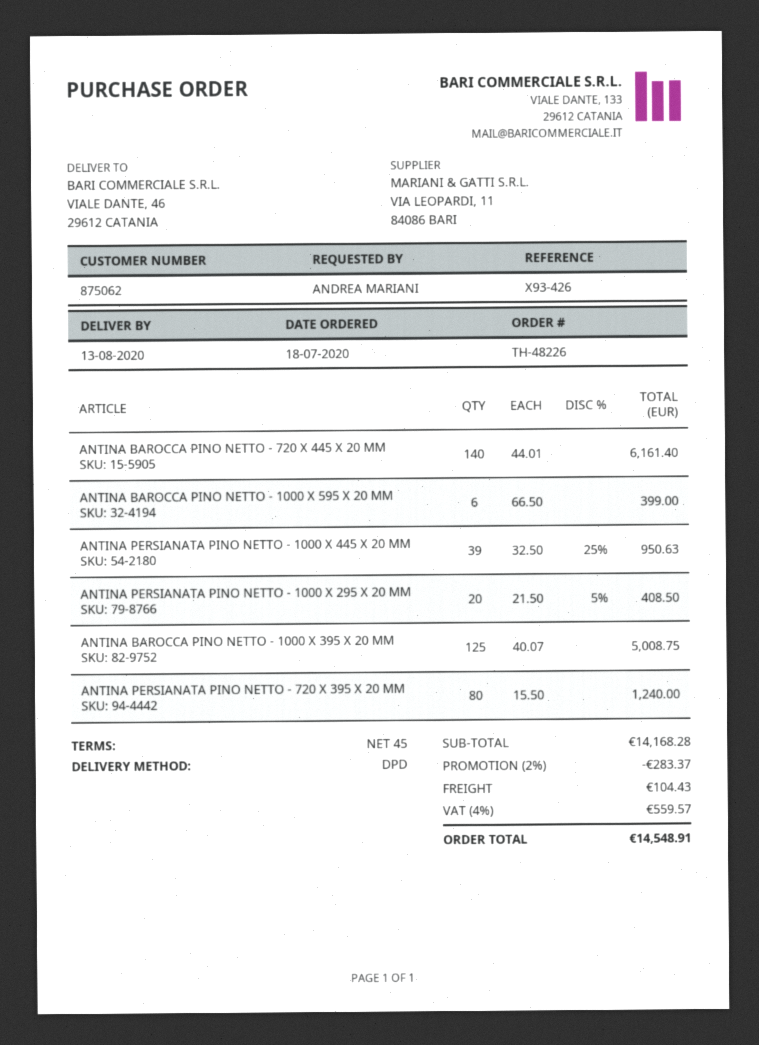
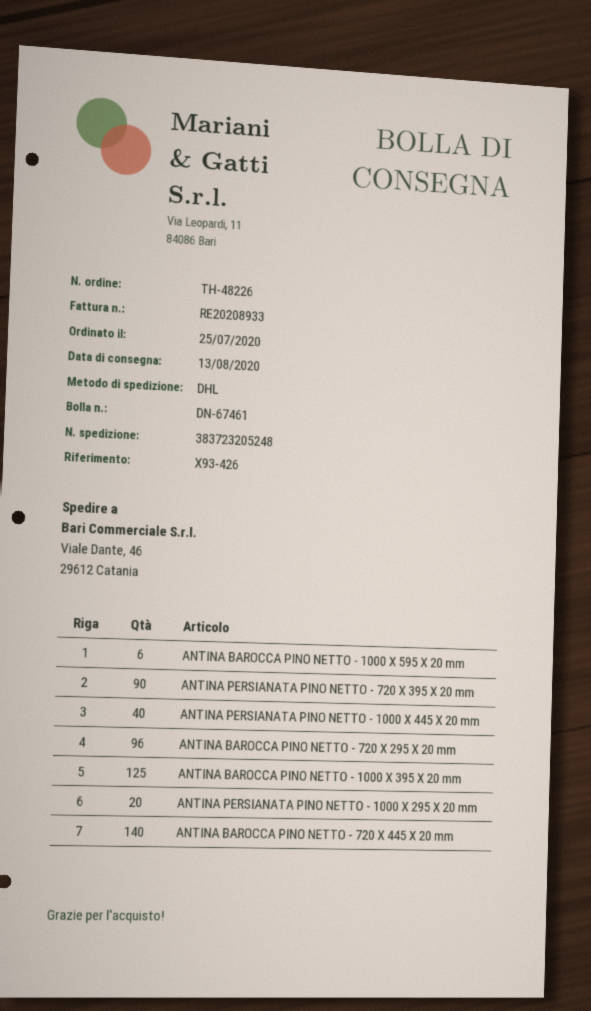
order date: 2020-07-18 -> 2020-07-25
shipping method: DPD -> DHL
ANTINA PERSIANATA PINO NETTO - 1000 X 445 X 20 MM: 39 -> 40
ANTINA PERSIANATA PINO NETTO - 720 X 395 X 20 MM: 80 -> 90
ANTINA BAROCCA PINO NETTO - 720 X 295 X 20 mm: none -> 96

